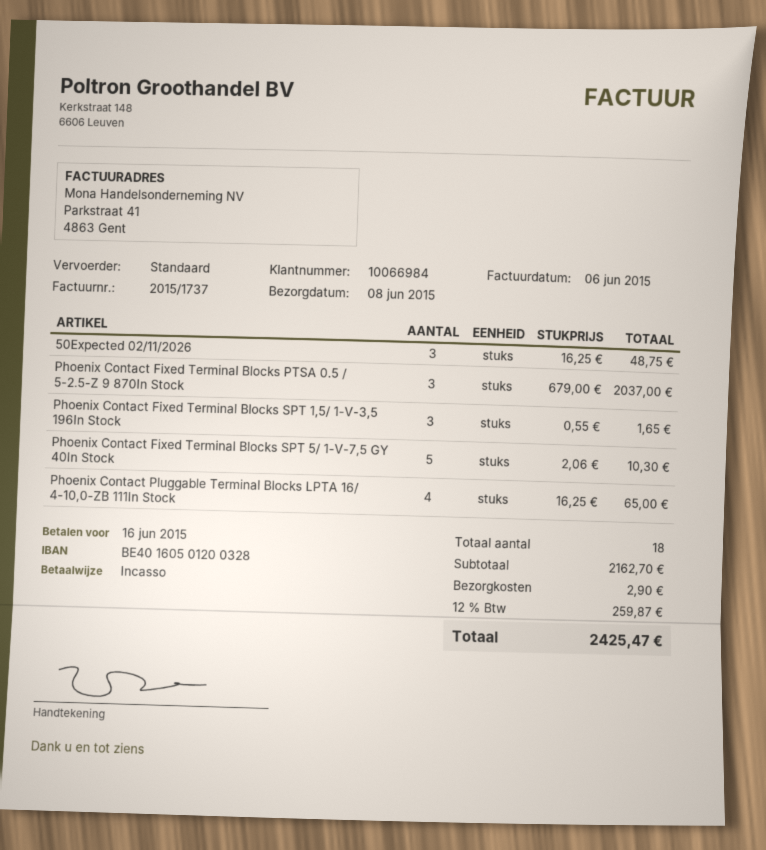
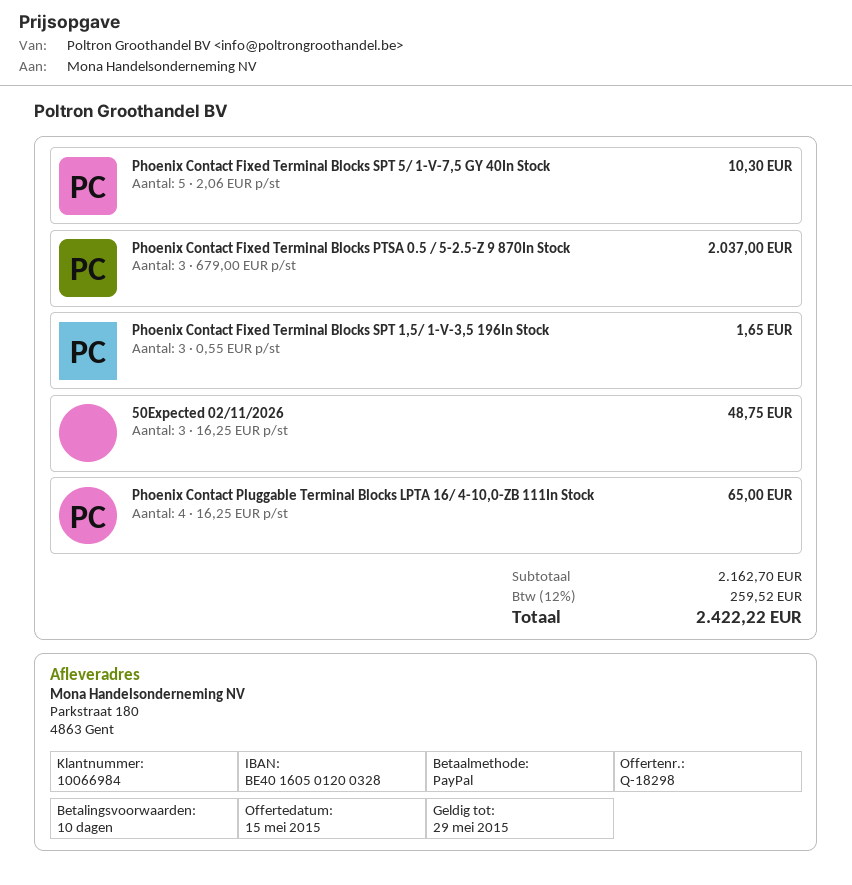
payment method: direct debit -> PayPal
shipping: 2.90 -> none
tax: 12% = 259.87 -> 12% = 259.52
total: 2425.47 -> 2422.22

